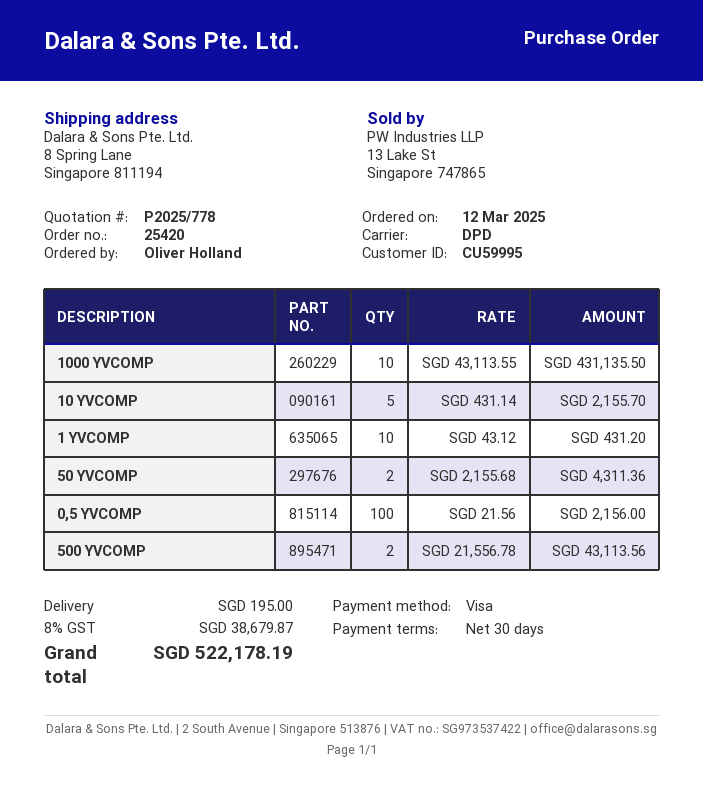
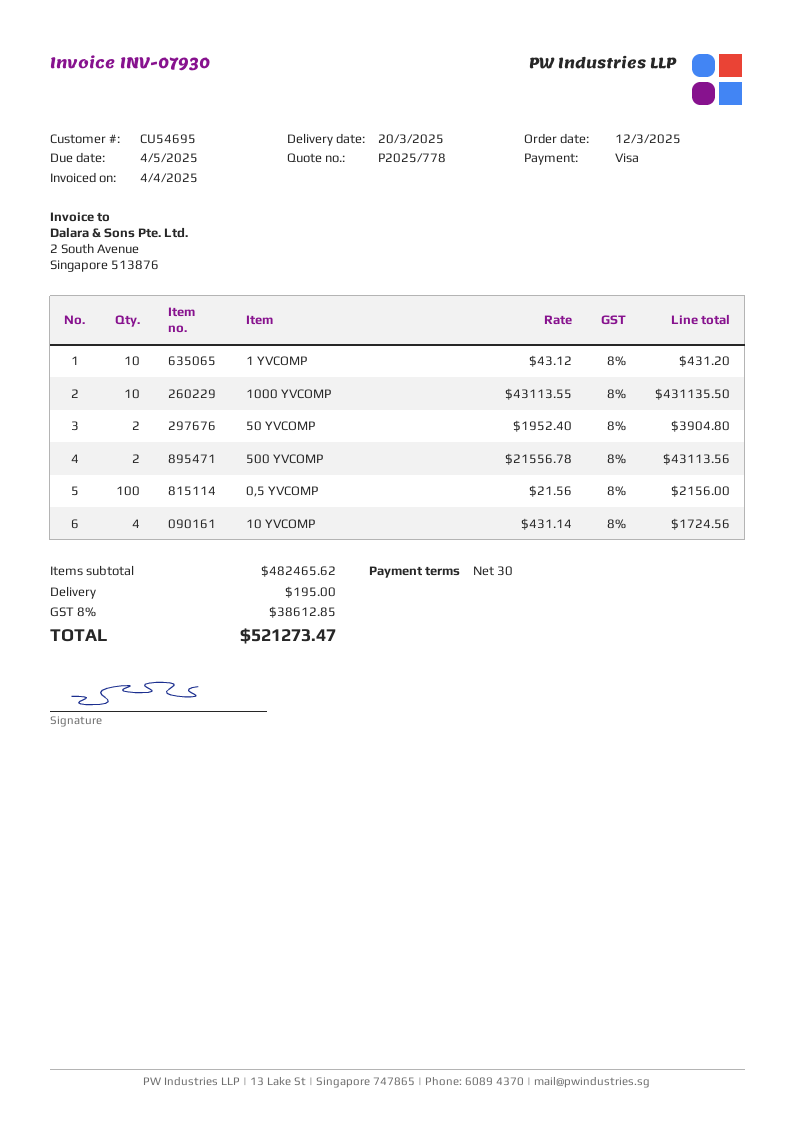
customer number: CU59995 -> CU54695
10 YVCOMP: 5 x 431.14 = 2155.70 -> 4 x 431.14 = 1724.56
50 YVCOMP: 2 x 2155.68 = 4311.36 -> 2 x 1952.40 = 3904.80
tax: 8% = 38679.87 -> 8% = 38612.85
total: 522178.19 -> 521273.47

